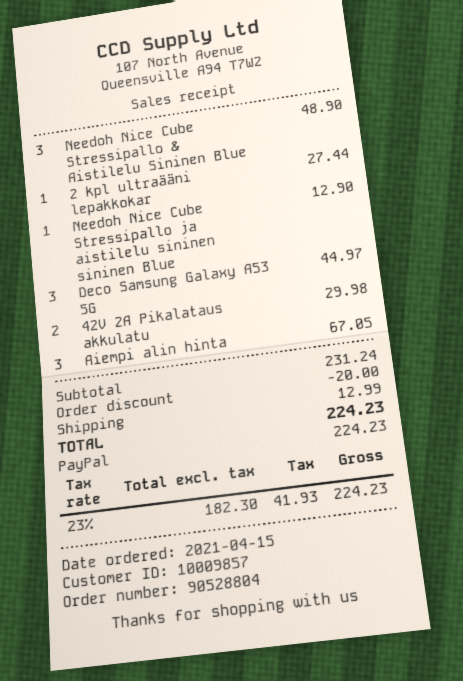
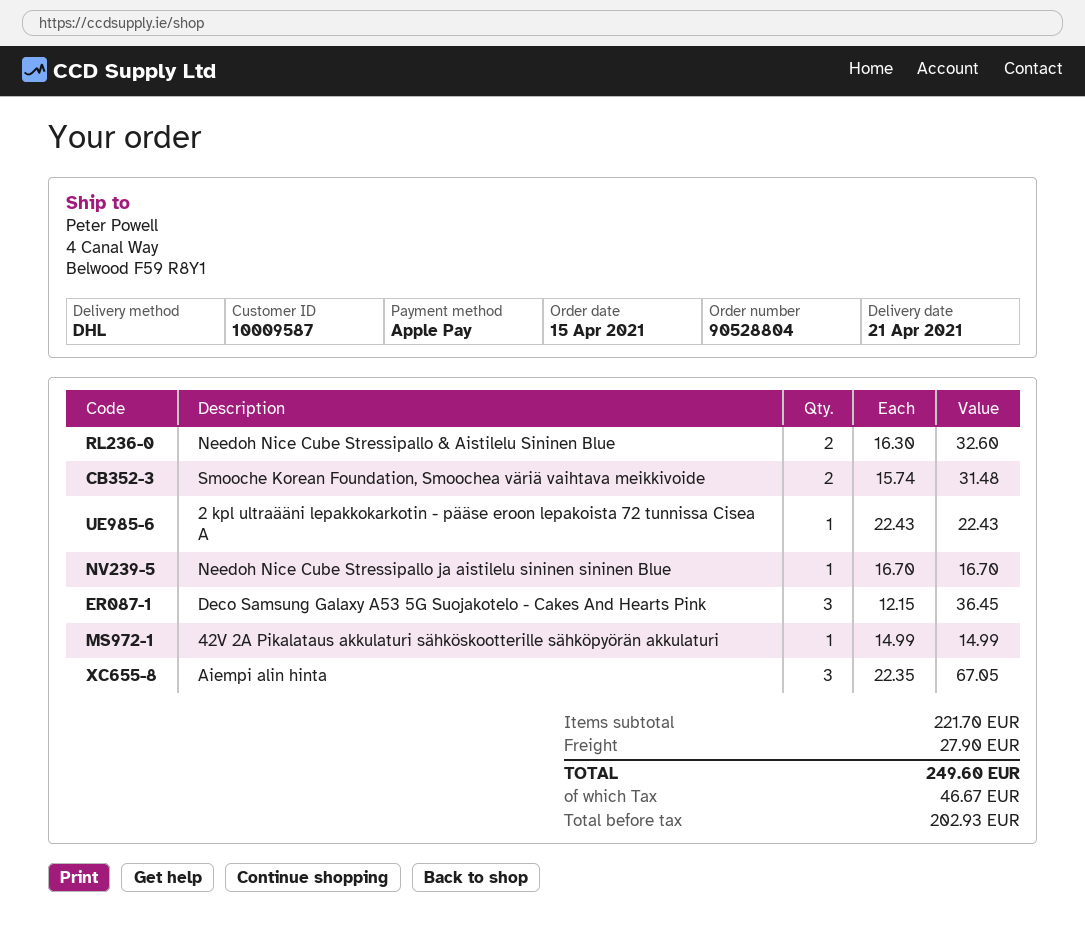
customer number: 10009857 -> 10009587
payment method: PayPal -> Apple Pay
Needoh Nice Cube Stressipallo & Aistilelu Sininen Blue: 3 for 48.90 -> 2 for 32.60
2 kpl ultraääni lepakkokar: 1 for 27.44 -> 1 for 22.43
Needoh Nice Cube Stressipallo ja aistilelu sininen sininen Blue: 1 for 12.90 -> 1 for 16.70
Deco Samsung Galaxy A53 5G: 3 for 44.97 -> 3 for 36.45
42V 2A Pikalataus akkulatu: 2 for 29.98 -> 1 for 14.99
Smooche Korean Foundation, Smoochea väriä vaihtava meikkivoide: none -> 2 for 31.48
subtotal: 231.24 -> 221.70
discount: 20.00 -> none
shipping: 12.99 -> 27.90
net: 182.30 -> 202.93
tax: 41.93 -> 46.67
total: 224.23 -> 249.60

